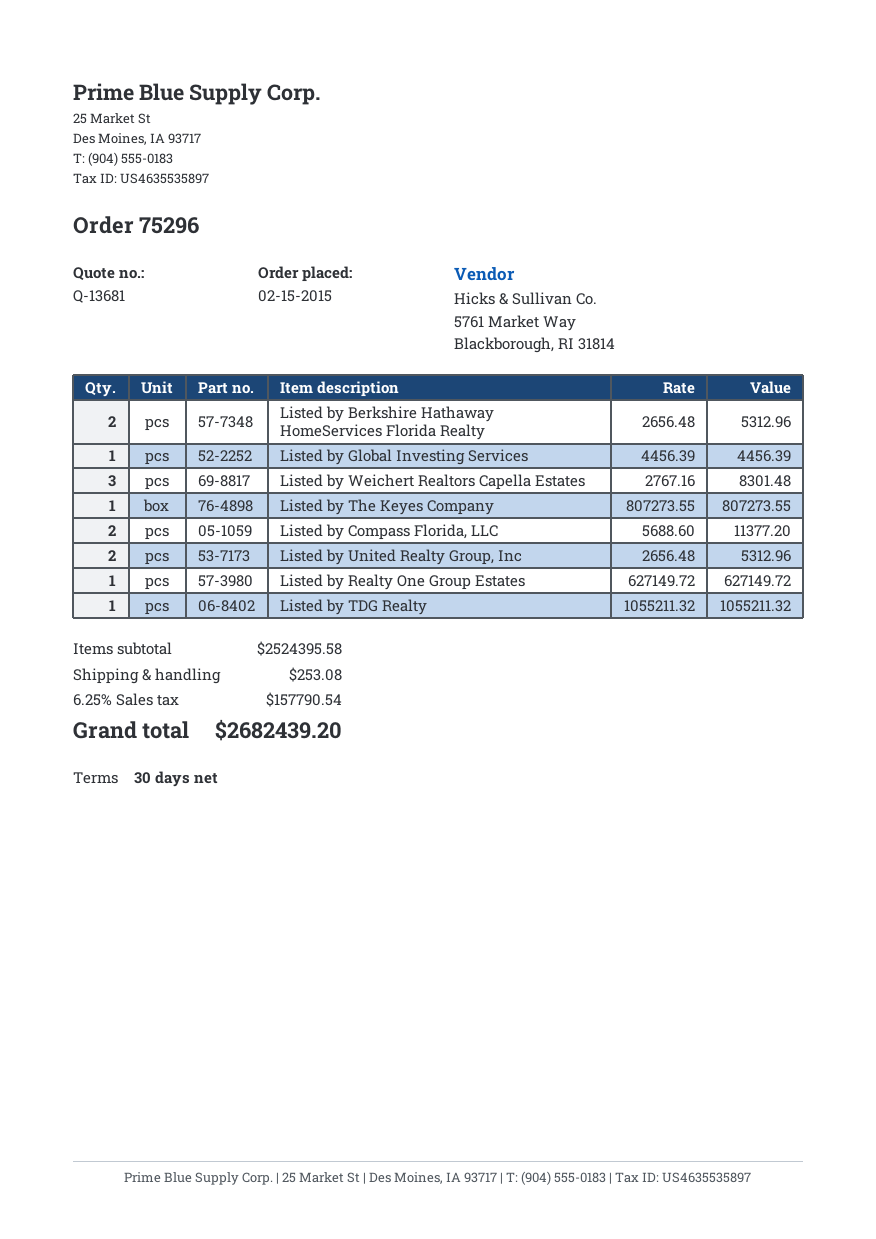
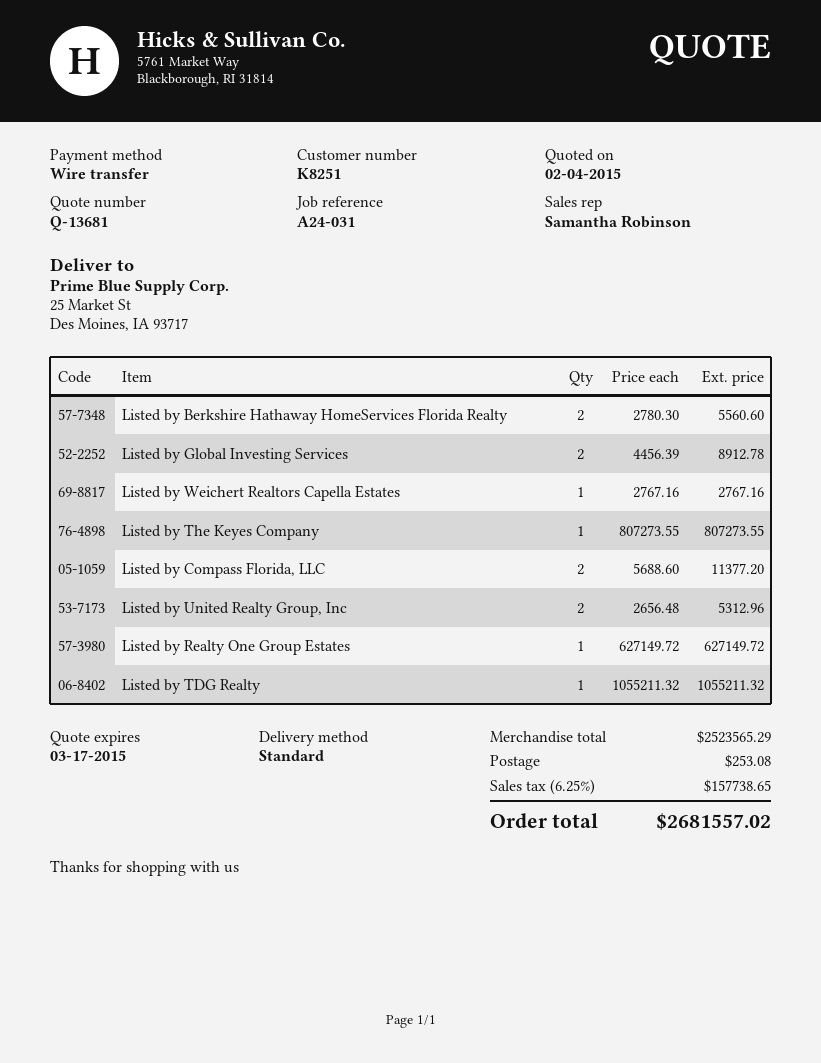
Listed by Berkshire Hathaway HomeServices Florida Realty: 2 x 2656.48 = 5312.96 -> 2 x 2780.30 = 5560.60
Listed by Global Investing Services: 1 x 4456.39 = 4456.39 -> 2 x 4456.39 = 8912.78
Listed by Weichert Realtors Capella Estates: 3 x 2767.16 = 8301.48 -> 1 x 2767.16 = 2767.16
subtotal: 2524395.58 -> 2523565.29
tax: 6.25% = 157790.54 -> 6.25% = 157738.65
total: 2682439.20 -> 2681557.02

